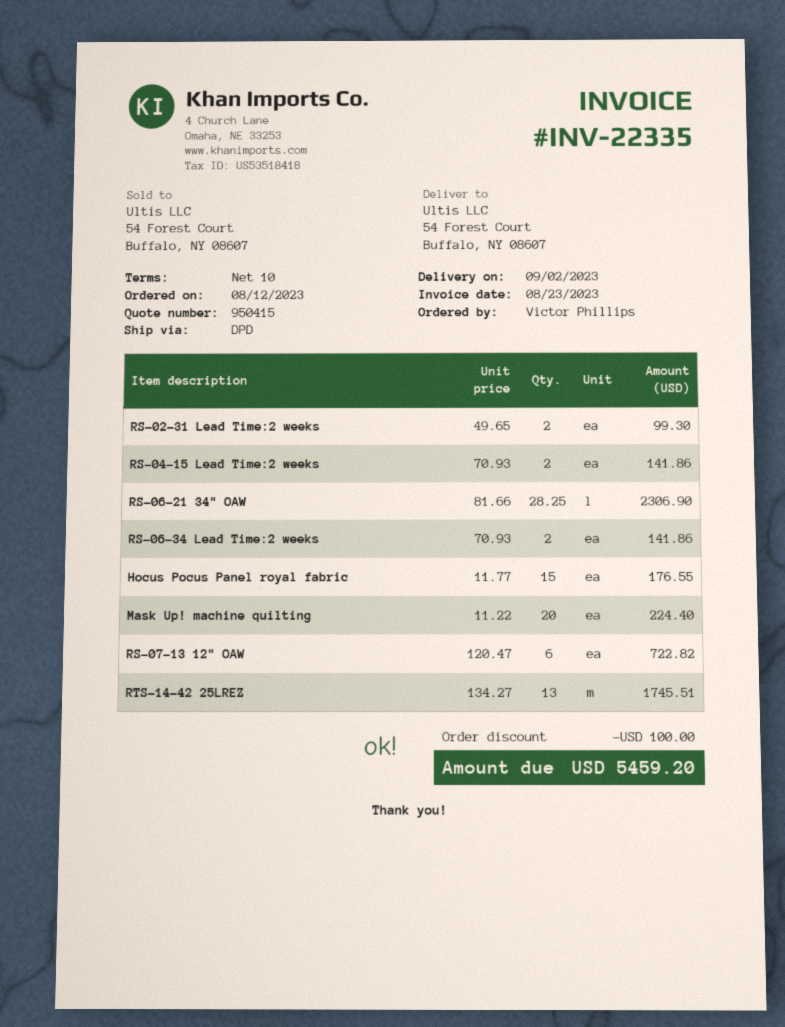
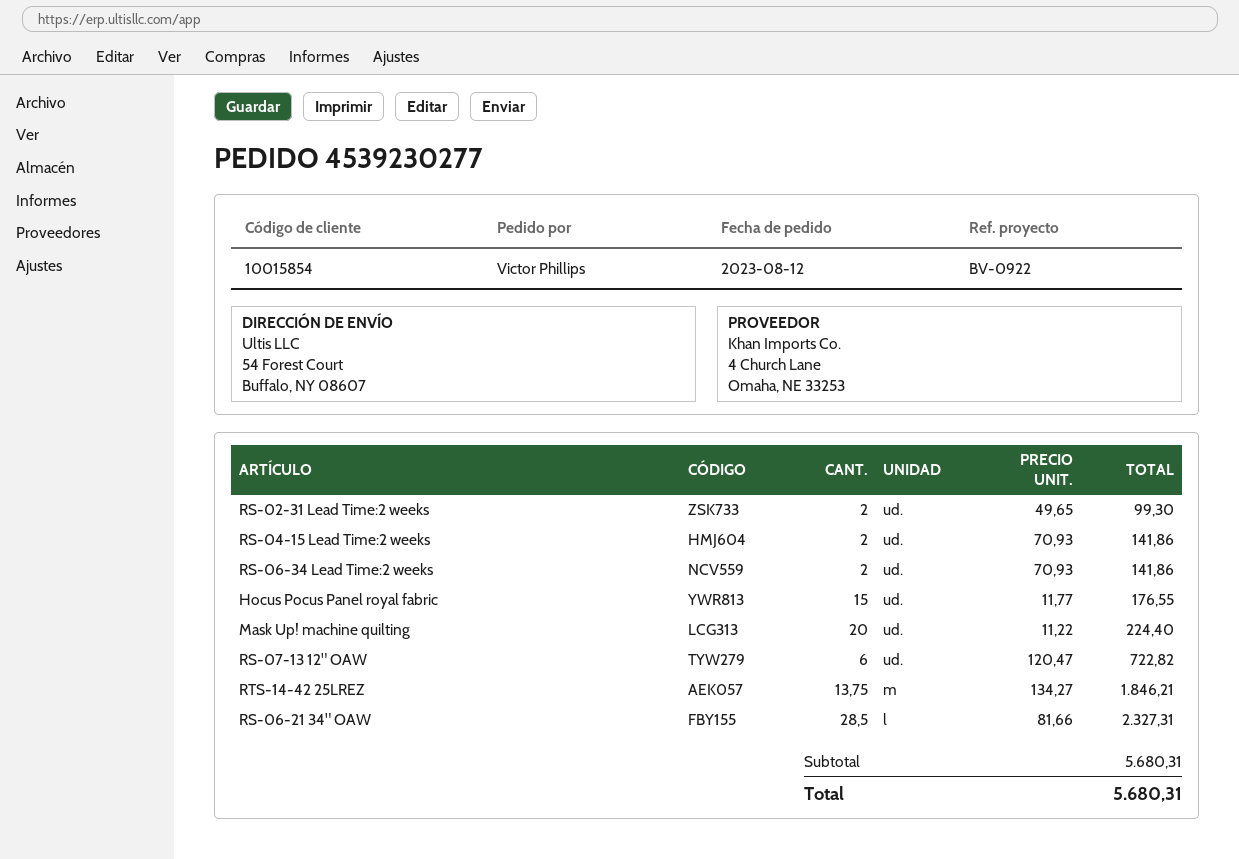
RS-06-21 34" OAW: 28.25 x 81.66 = 2306.90 -> 28.5 x 81.66 = 2327.31
RTS-14-42 25LREZ: 13 x 134.27 = 1745.51 -> 13.75 x 134.27 = 1846.21
discount: 100.00 -> none
total: 5459.20 -> 5680.31

